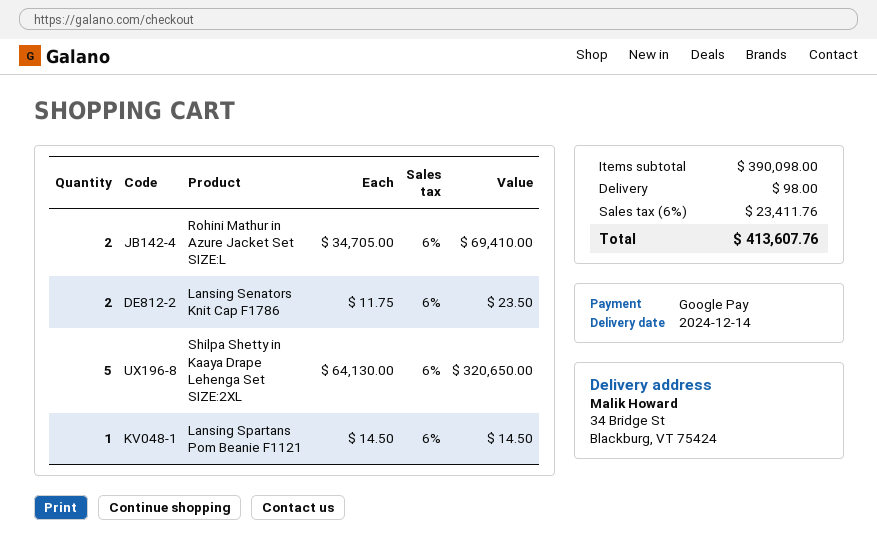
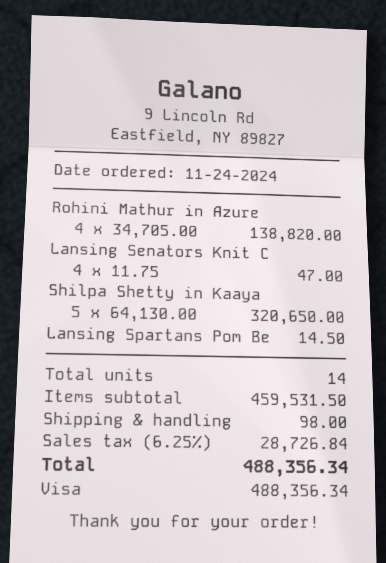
payment method: Google Pay -> Visa
Rohini Mathur in Azure Jacket Set SIZE:L: 2 x 34705.00 = 69410.00 -> 4 x 34705.00 = 138820.00
Lansing Senators Knit Cap F1786: 2 x 11.75 = 23.50 -> 4 x 11.75 = 47.00
subtotal: 390098.00 -> 459531.50
tax: 6% = 23411.76 -> 6.25% = 28726.84
total: 413607.76 -> 488356.34

